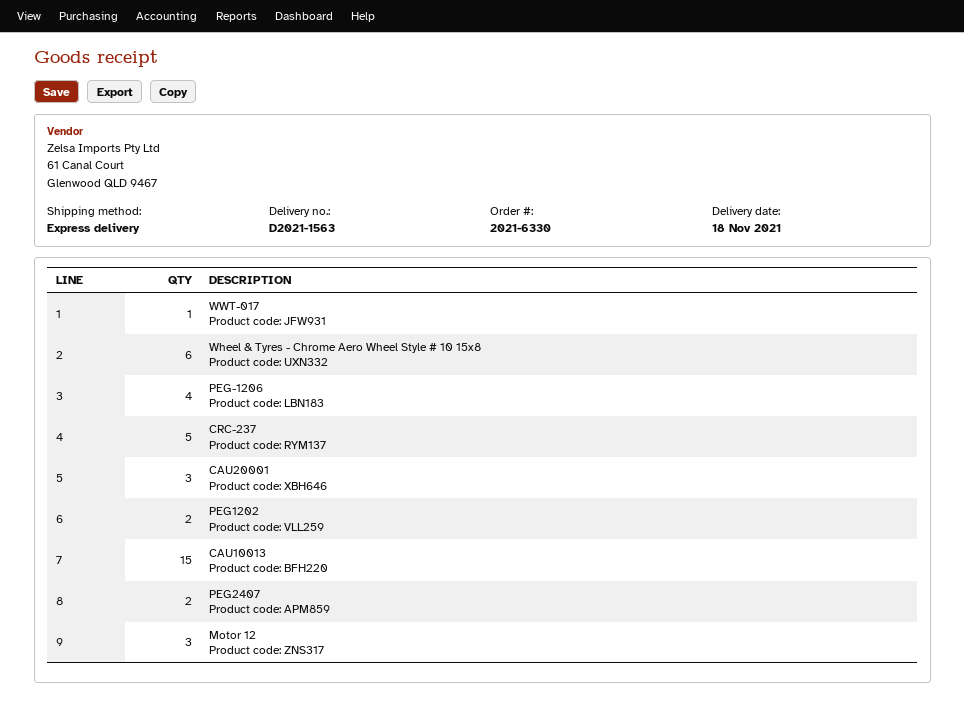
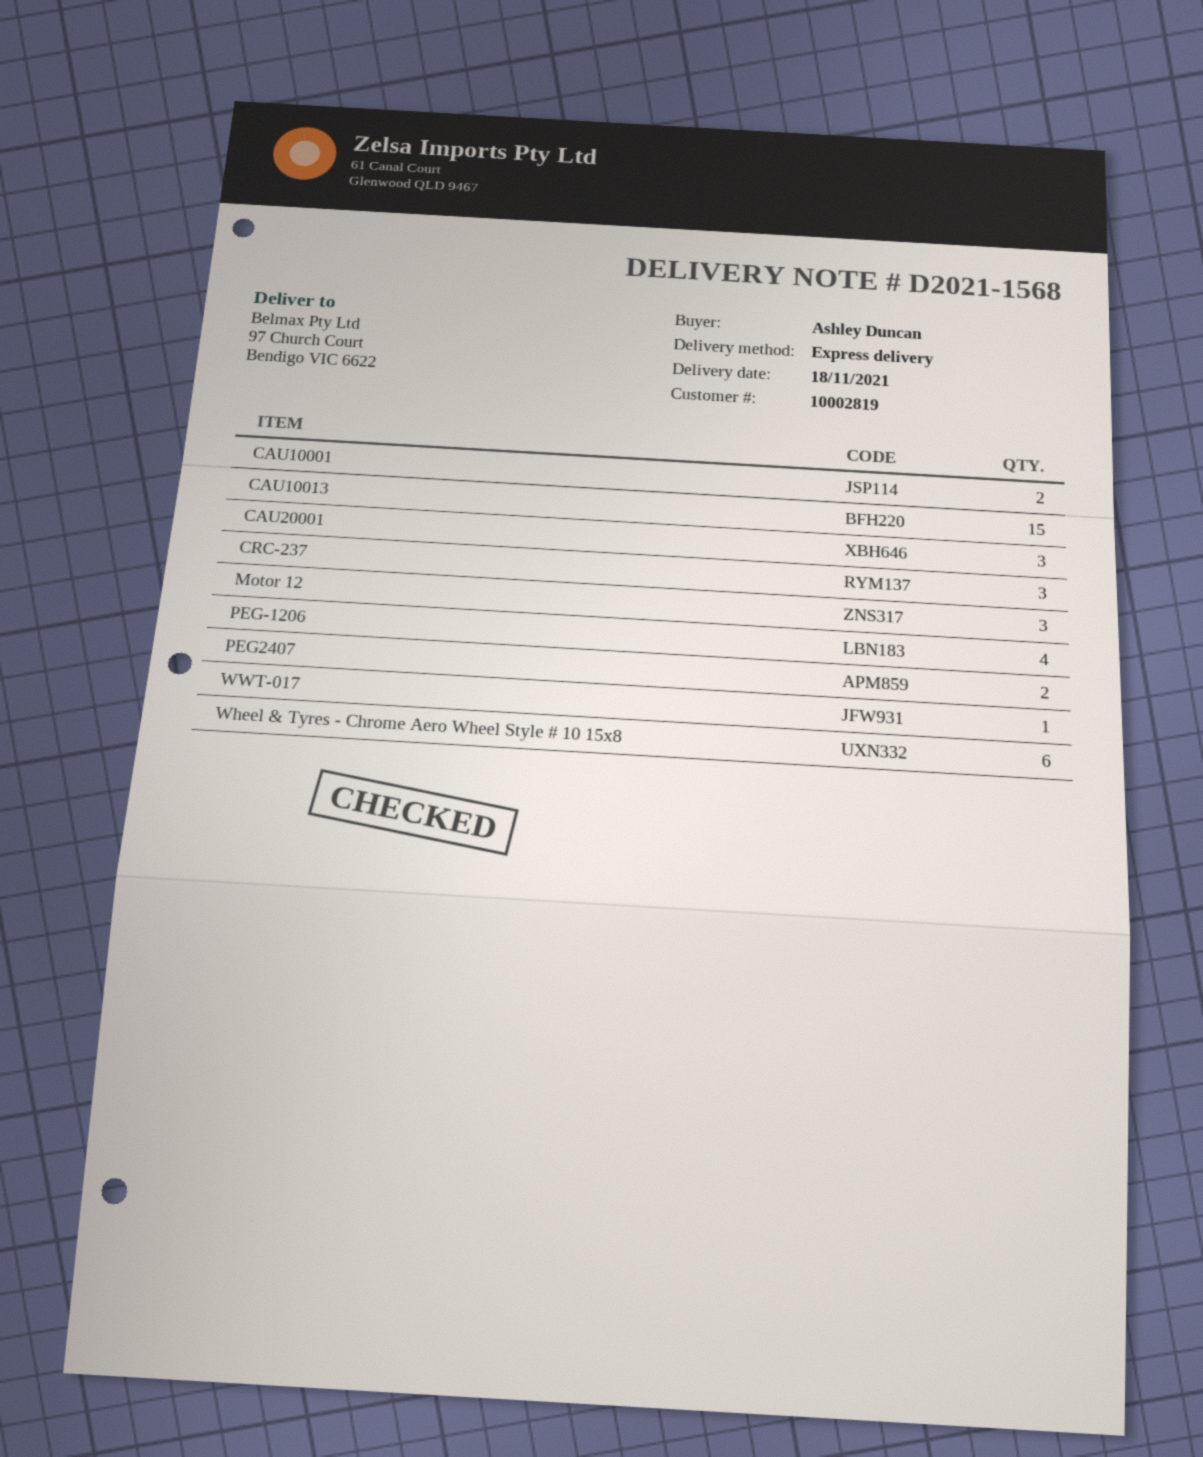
delivery note number: D2021-1563 -> D2021-1568
CRC-237: 5 -> 3
PEG1202: 2 -> none
CAU10001: none -> 2

